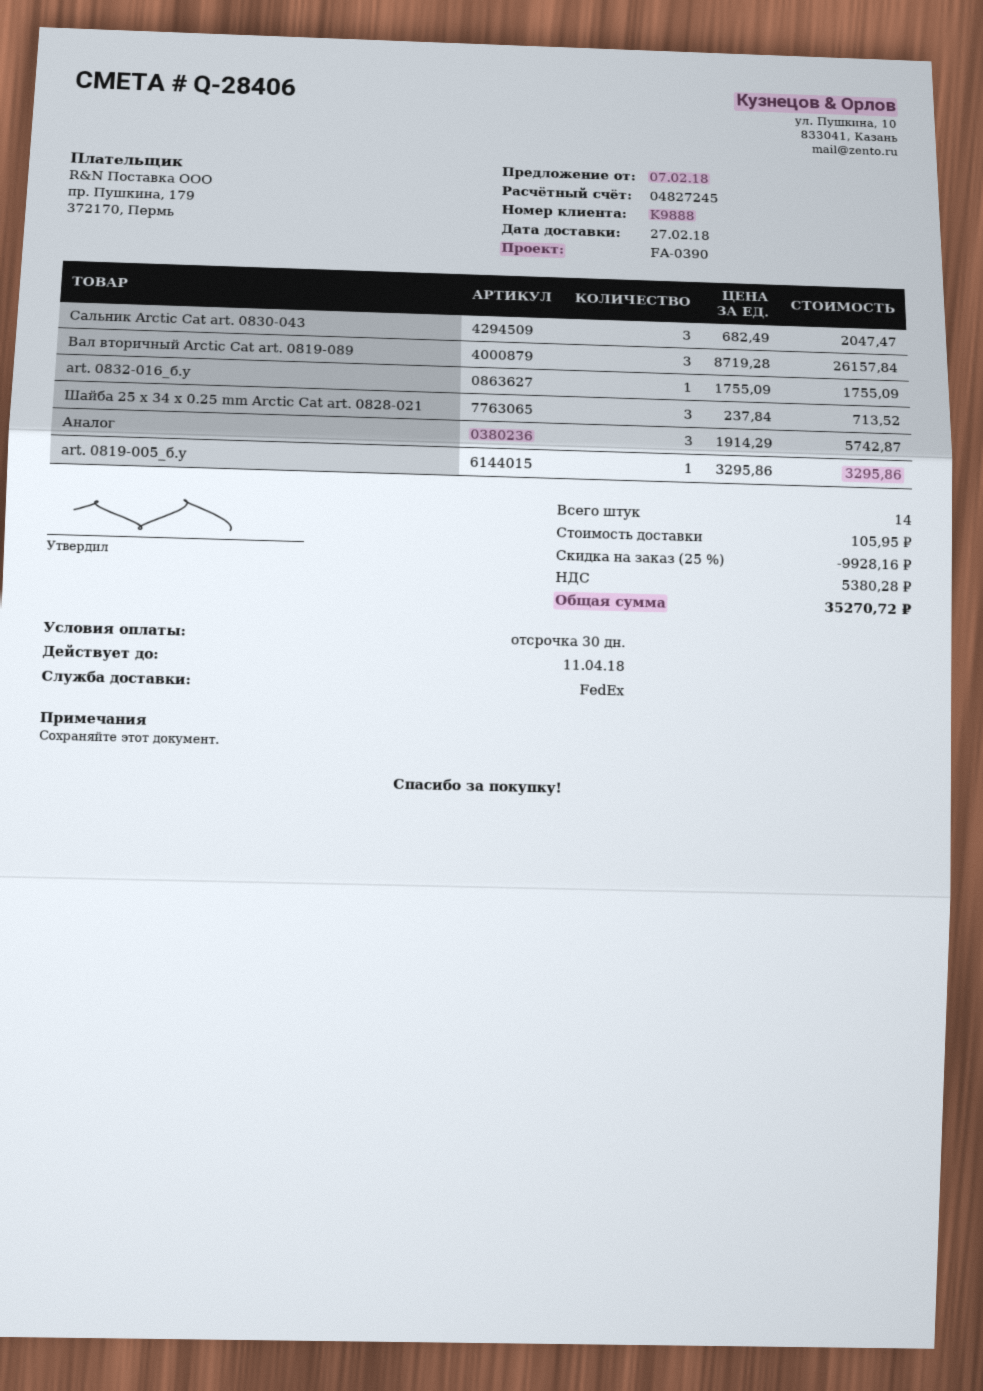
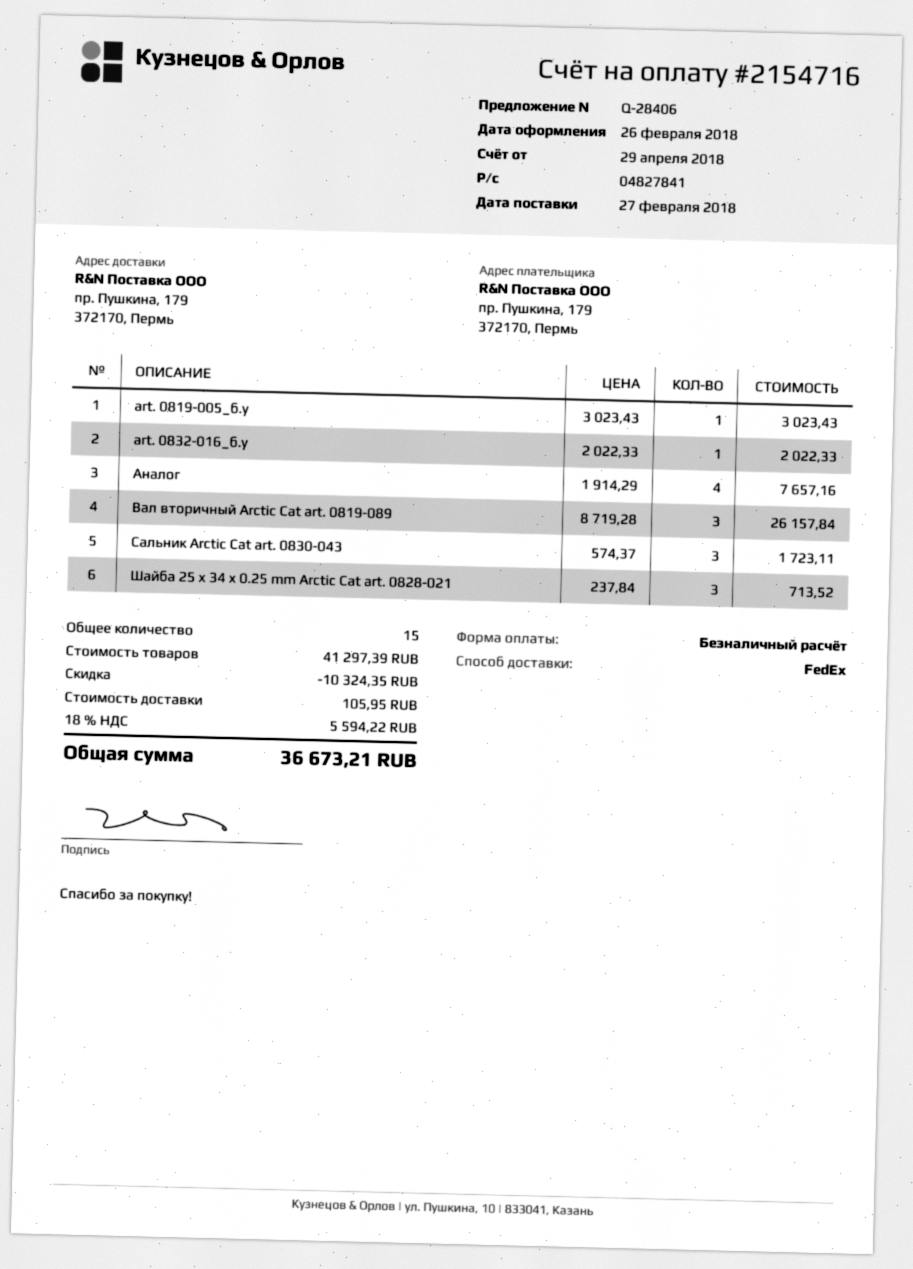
bank account: 04827245 -> 04827841
Сальник Arctic Cat art. 0830-043: 3 x 682.49 = 2047.47 -> 3 x 574.37 = 1723.11
art. 0832-016_б.у: 1 x 1755.09 = 1755.09 -> 1 x 2022.33 = 2022.33
Аналог: 3 x 1914.29 = 5742.87 -> 4 x 1914.29 = 7657.16
art. 0819-005_б.у: 1 x 3295.86 = 3295.86 -> 1 x 3023.43 = 3023.43
total quantity: 14 -> 15
discount: 9928.16 -> 10324.35
tax: 5380.28 -> 5594.22
total: 35270.72 -> 36673.21

